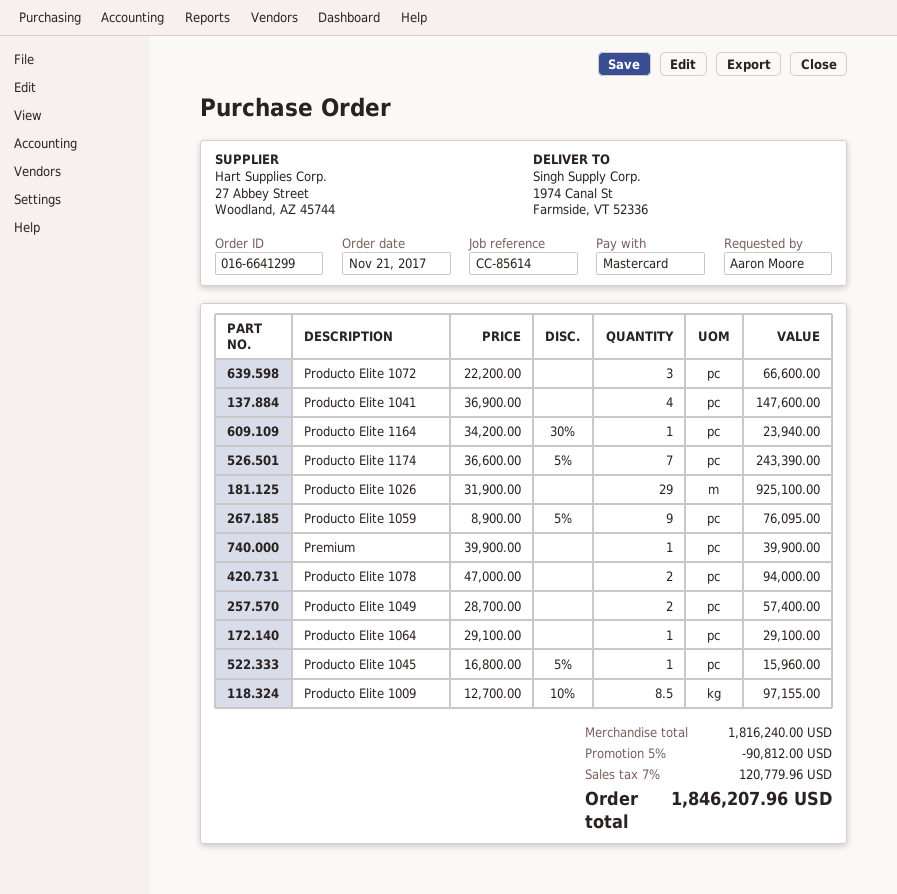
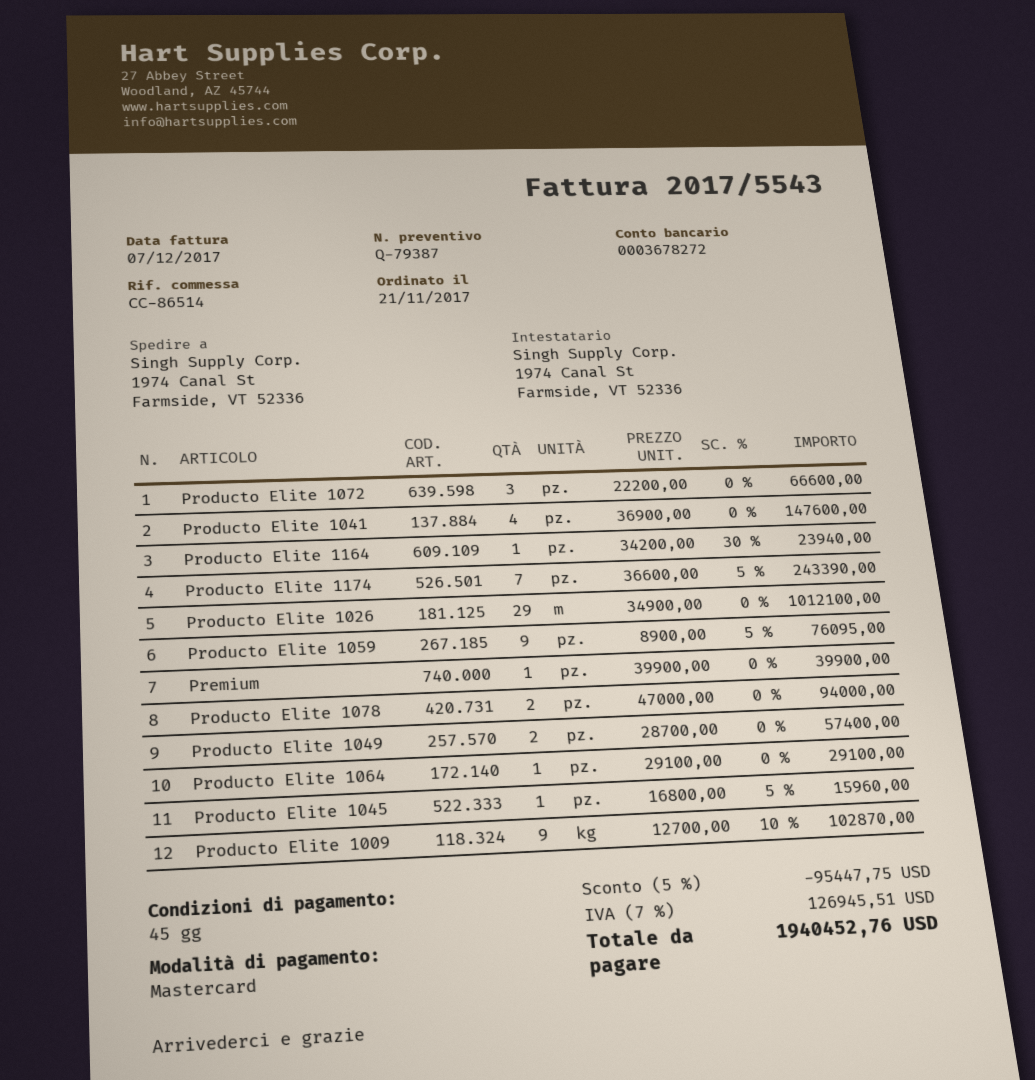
reference: CC-85614 -> CC-86514
Producto Elite 1026: 29 x 31900.00 = 925100.00 -> 29 x 34900.00 = 1012100.00
Producto Elite 1009: 8.5 x 12700.00 - 10% = 97155.00 -> 9 x 12700.00 - 10% = 102870.00
discount: 5% = 90812.00 -> 5% = 95447.75
tax: 7% = 120779.96 -> 7% = 126945.51
total: 1846207.96 -> 1940452.76

